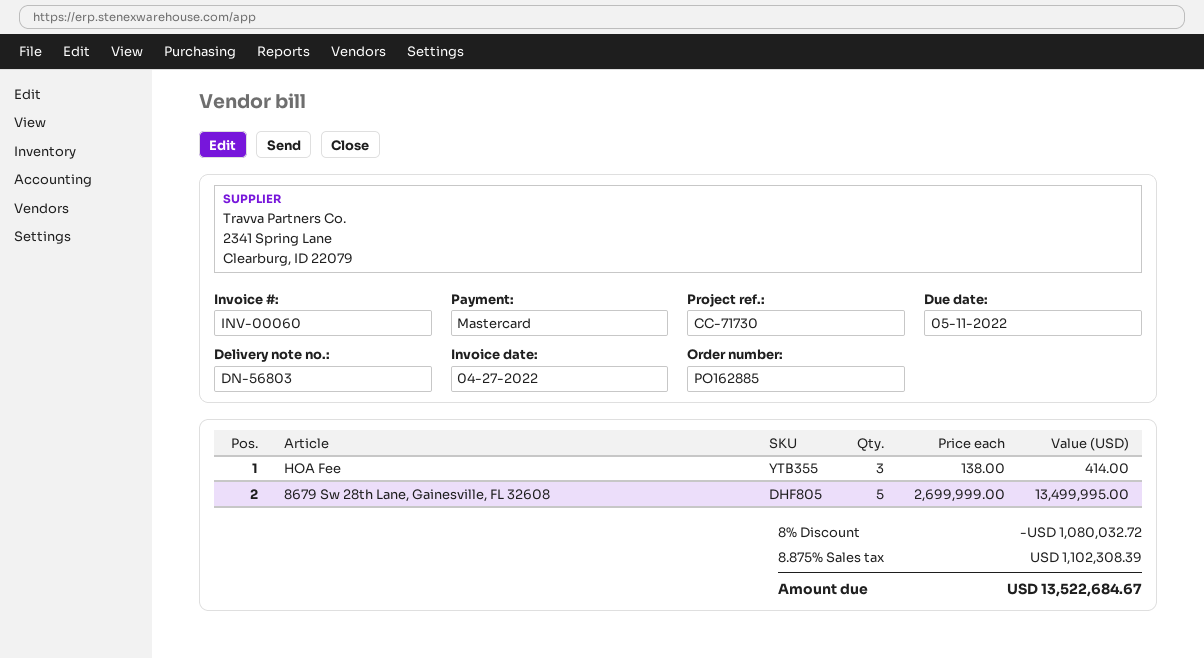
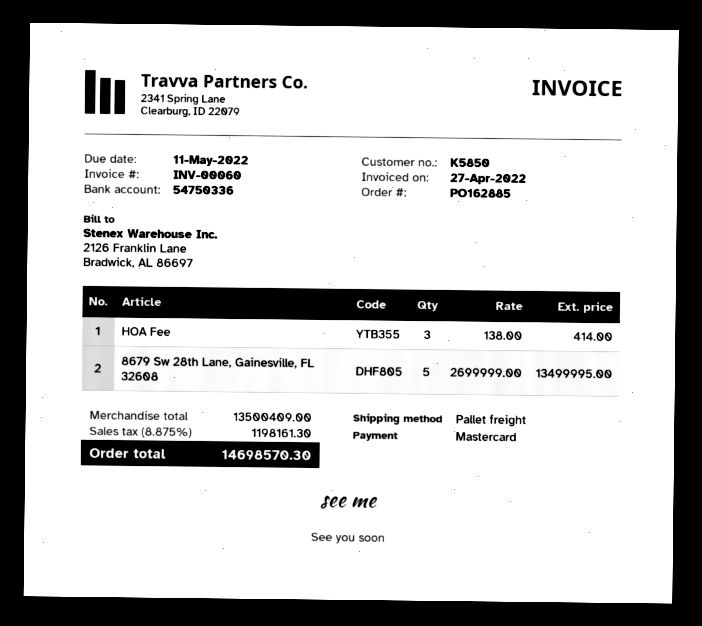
discount: 8% = 1080032.72 -> none
tax: 8.875% = 1102308.39 -> 8.875% = 1198161.30
total: 13522684.67 -> 14698570.30

